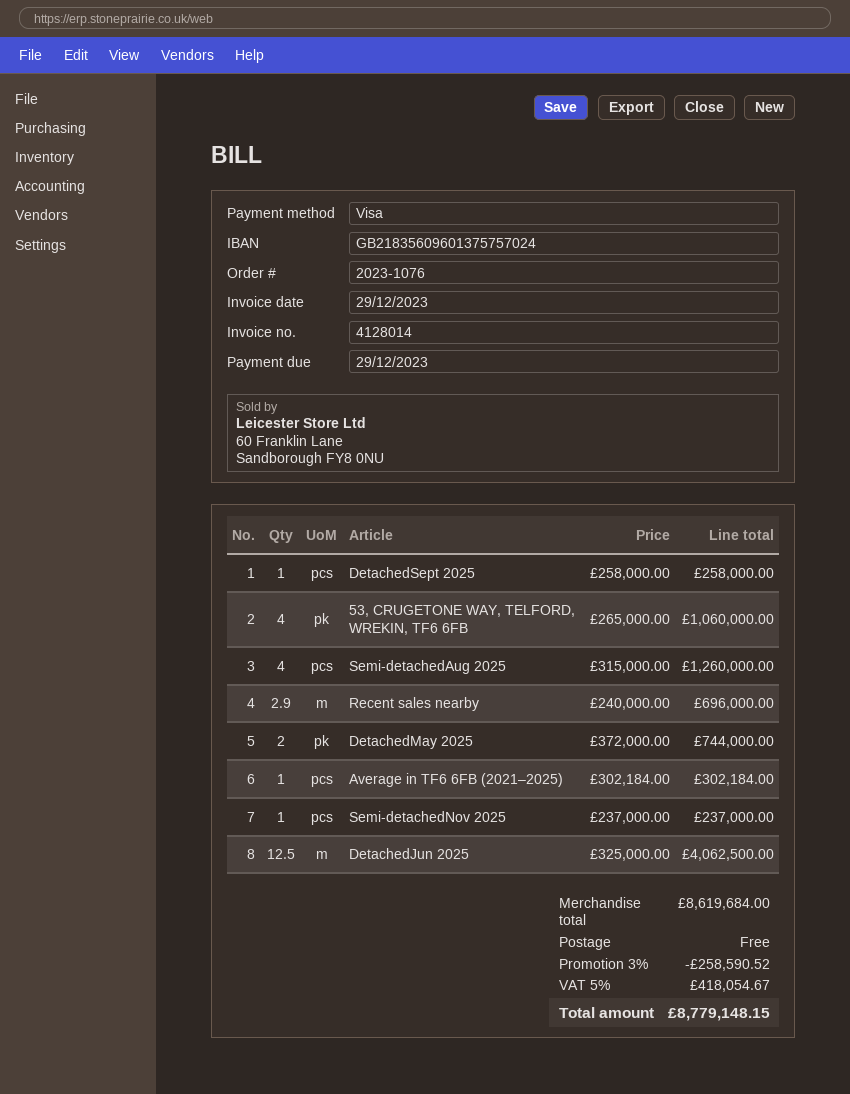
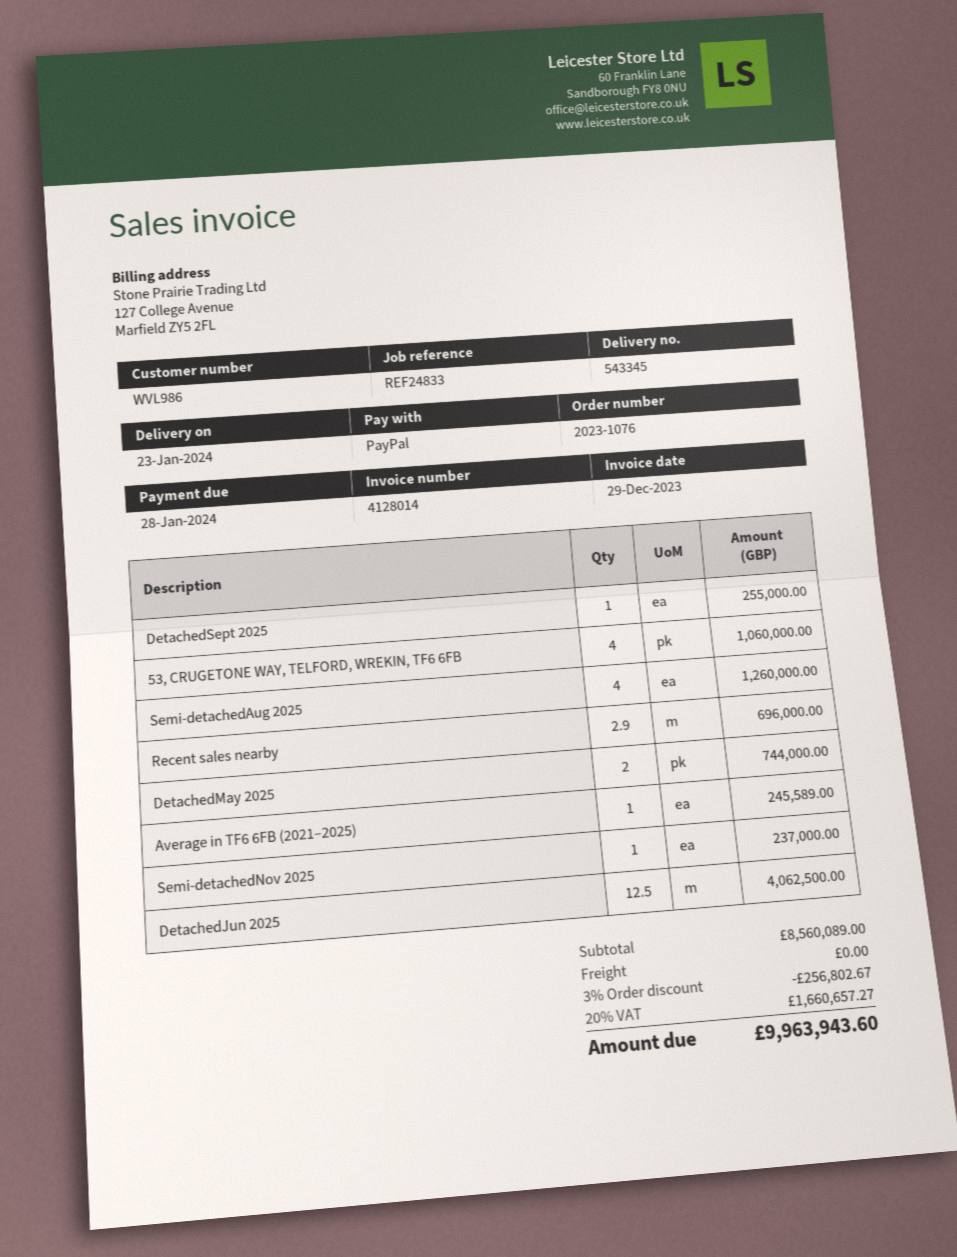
due date: 2023-12-29 -> 2024-01-28
payment method: Visa -> PayPal
DetachedSept 2025: 1 for 258000.00 -> 1 for 255000.00
Average in TF6 6FB (2021–2025): 1 for 302184.00 -> 1 for 245589.00
subtotal: 8619684.00 -> 8560089.00
discount: 3% = 258590.52 -> 3% = 256802.67
tax: 5% = 418054.67 -> 20% = 1660657.27
total: 8779148.15 -> 9963943.60

